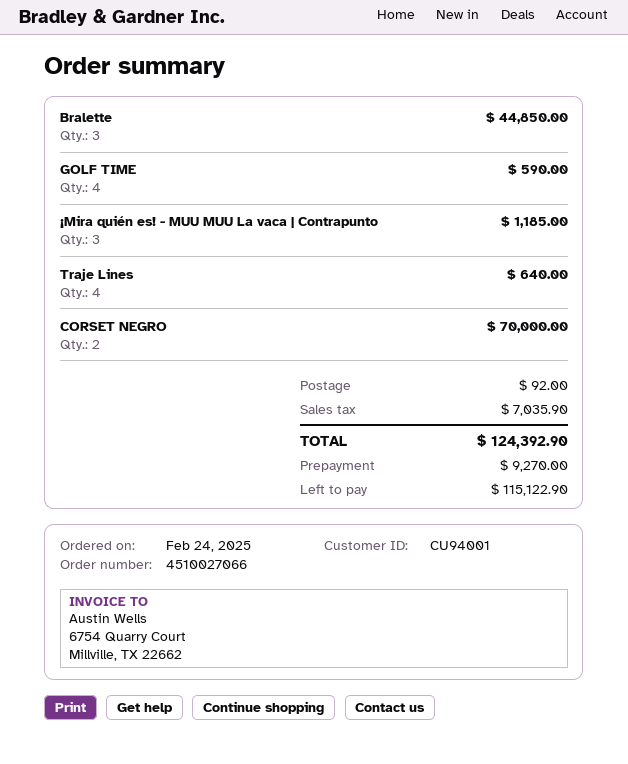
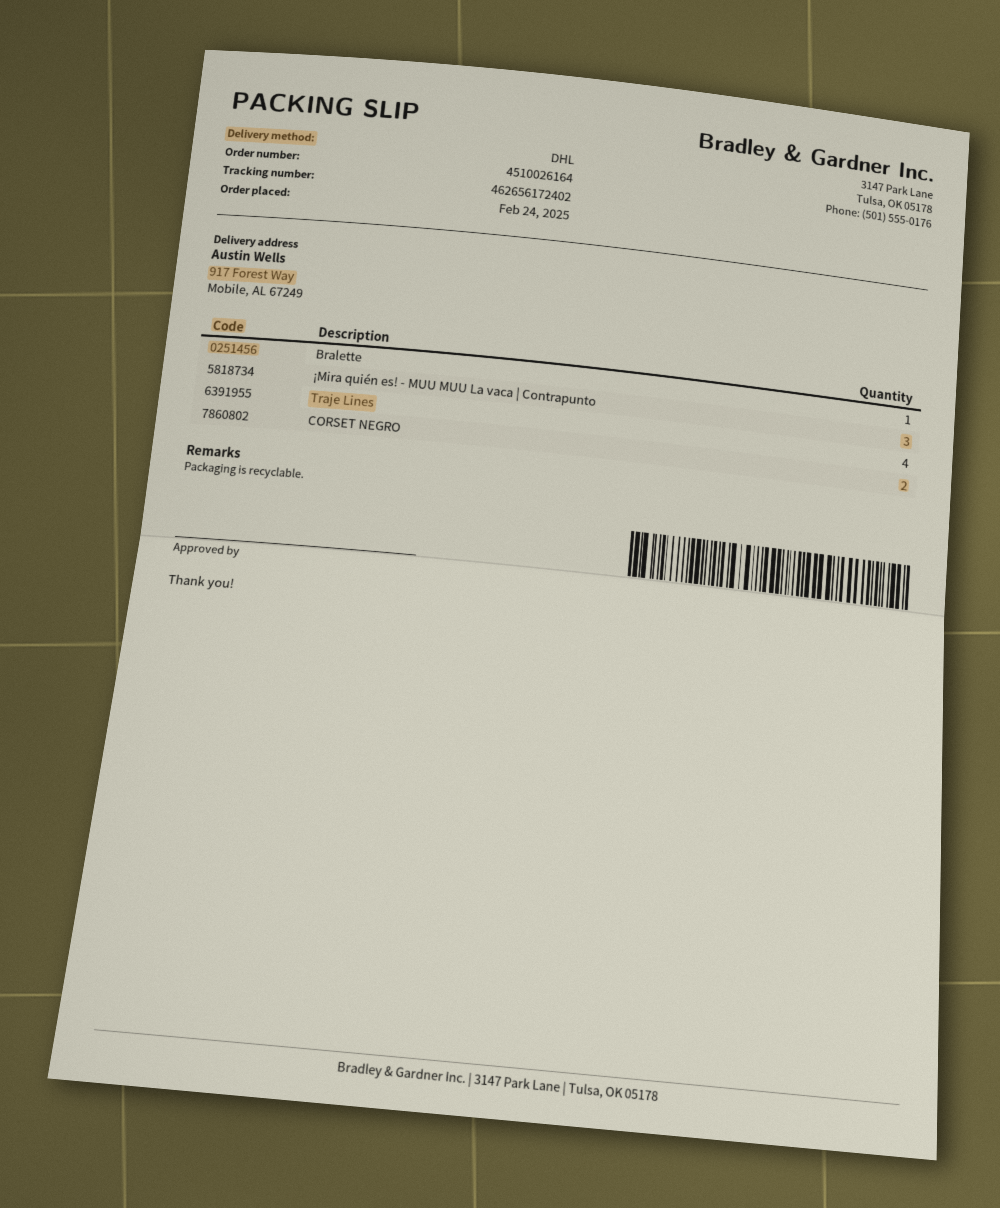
order number: 4510027066 -> 4510026164
Bralette: 3 -> 1
GOLF TIME: 4 -> none

